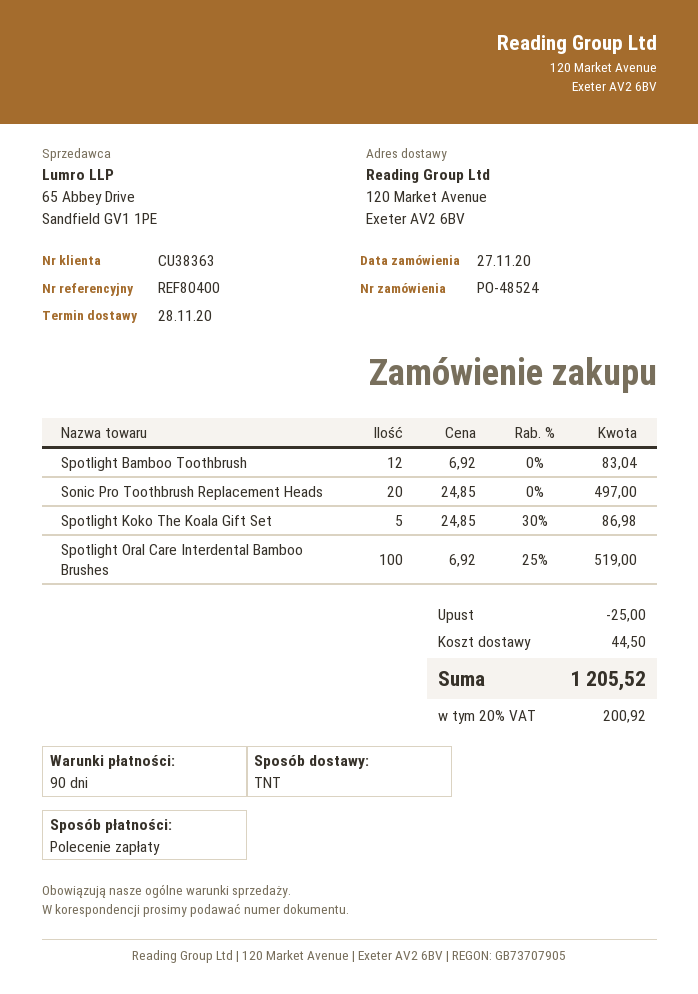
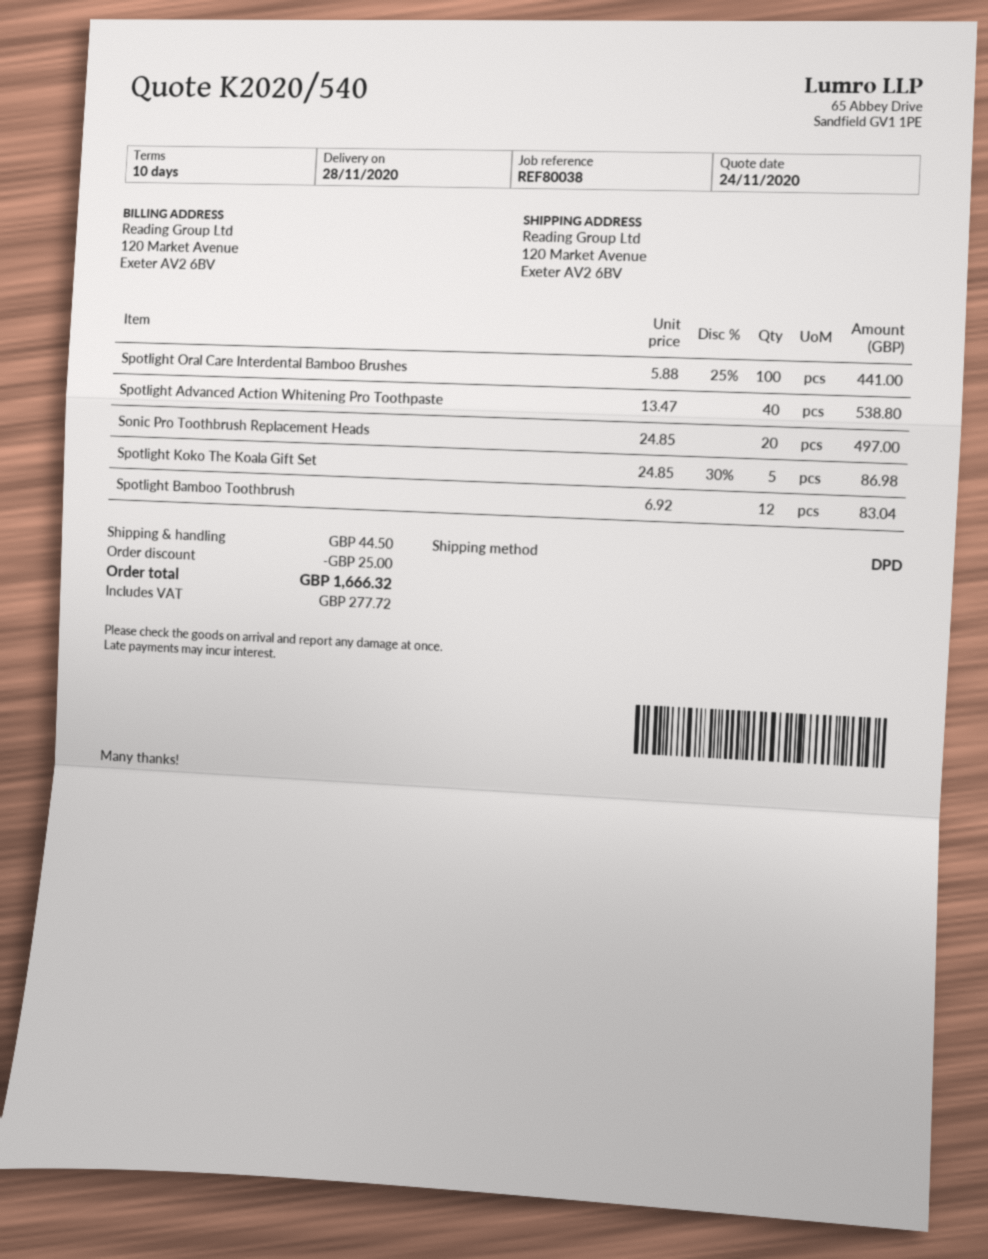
payment terms: 90 days -> 10 days
reference: REF80400 -> REF80038
shipping method: TNT -> DPD
Spotlight Oral Care Interdental Bamboo Brushes: 100 x 6.92 - 25% = 519.00 -> 100 x 5.88 - 25% = 441.00
Spotlight Advanced Action Whitening Pro Toothpaste: none -> 40 x 13.47 = 538.80
tax: 200.92 -> 277.72
total: 1205.52 -> 1666.32

